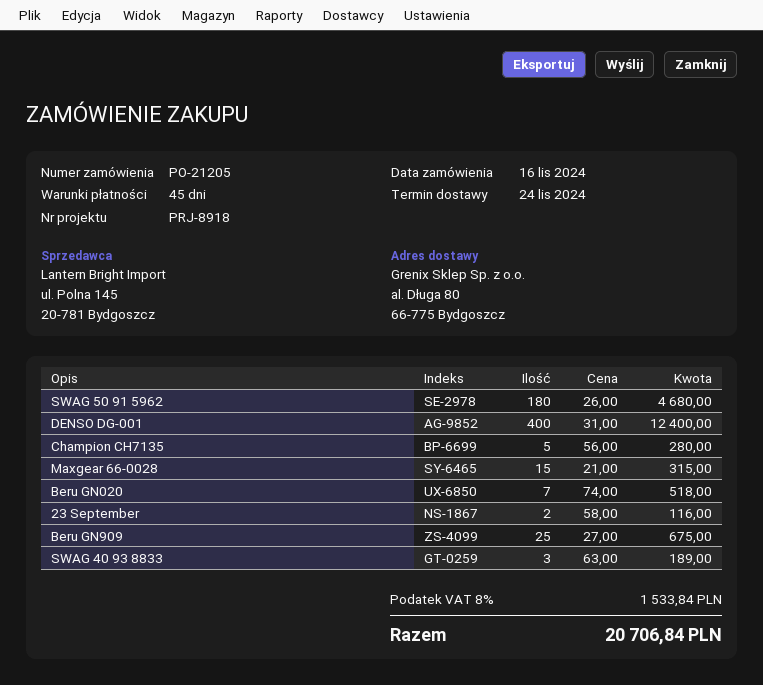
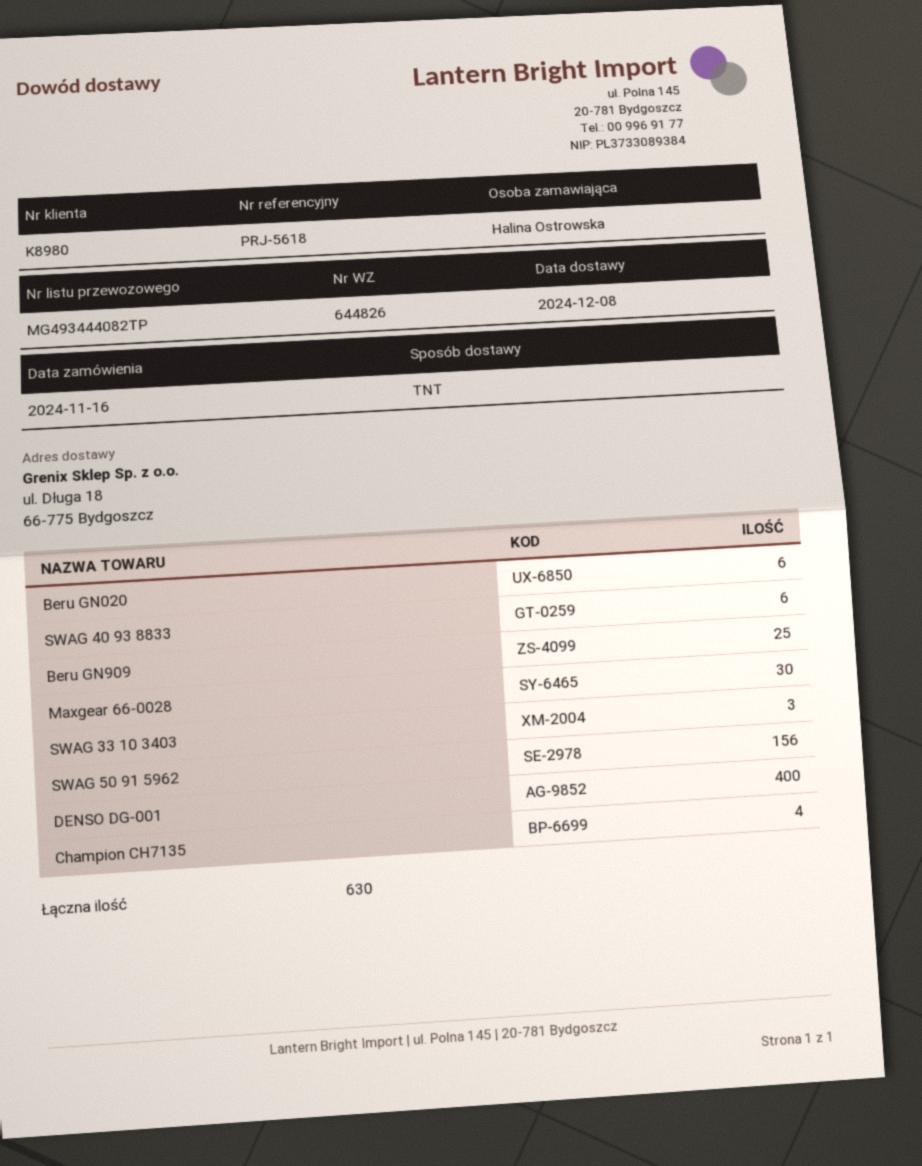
delivery date: 2024-11-24 -> 2024-12-08
reference: PRJ-8918 -> PRJ-5618
ship to: al. Długa 80, 66-775 Bydgoszcz -> ul. Długa 18, 66-775 Bydgoszcz
SWAG 50 91 5962: 180 -> 156
Champion CH7135: 5 -> 4
Maxgear 66-0028: 15 -> 30
Beru GN020: 7 -> 6
23 September: 2 -> none
SWAG 40 93 8833: 3 -> 6
SWAG 33 10 3403: none -> 3

